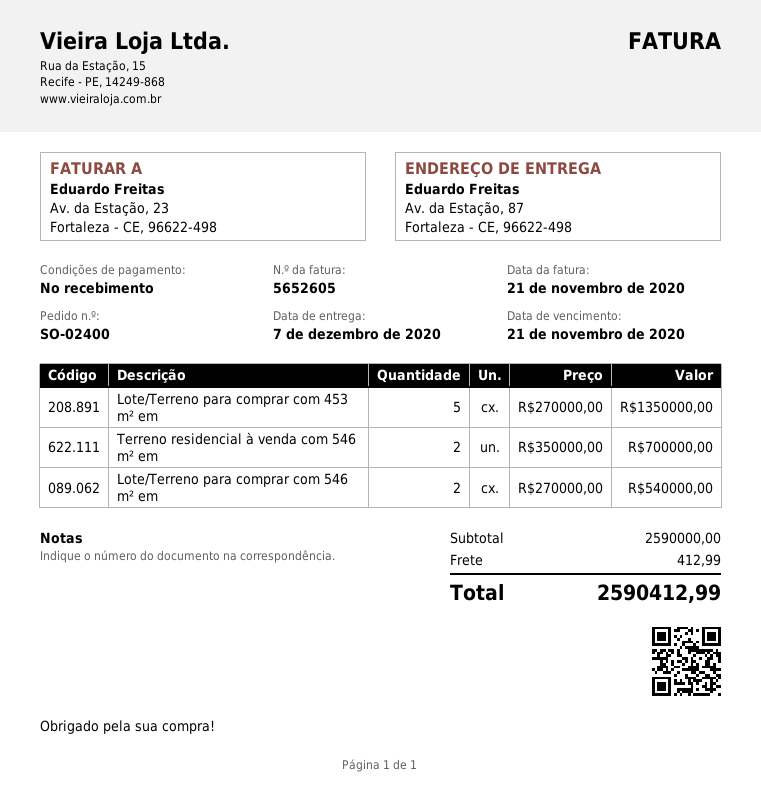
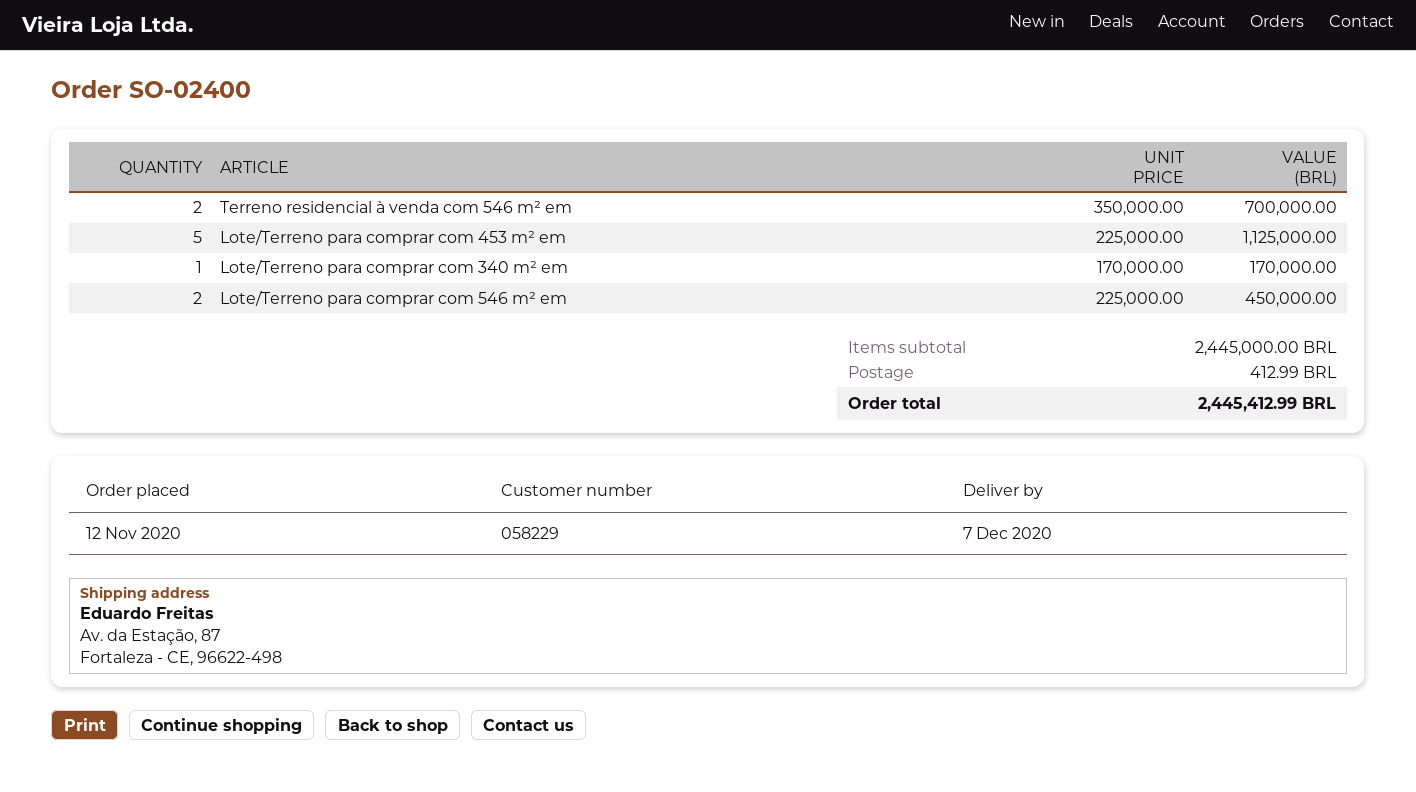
Lote/Terreno para comprar com 453 m² em: 5 x 270000.00 = 1350000.00 -> 5 x 225000.00 = 1125000.00
Lote/Terreno para comprar com 546 m² em: 2 x 270000.00 = 540000.00 -> 2 x 225000.00 = 450000.00
Lote/Terreno para comprar com 340 m² em: none -> 1 x 170000.00 = 170000.00
subtotal: 2590000.00 -> 2445000.00
total: 2590412.99 -> 2445412.99

